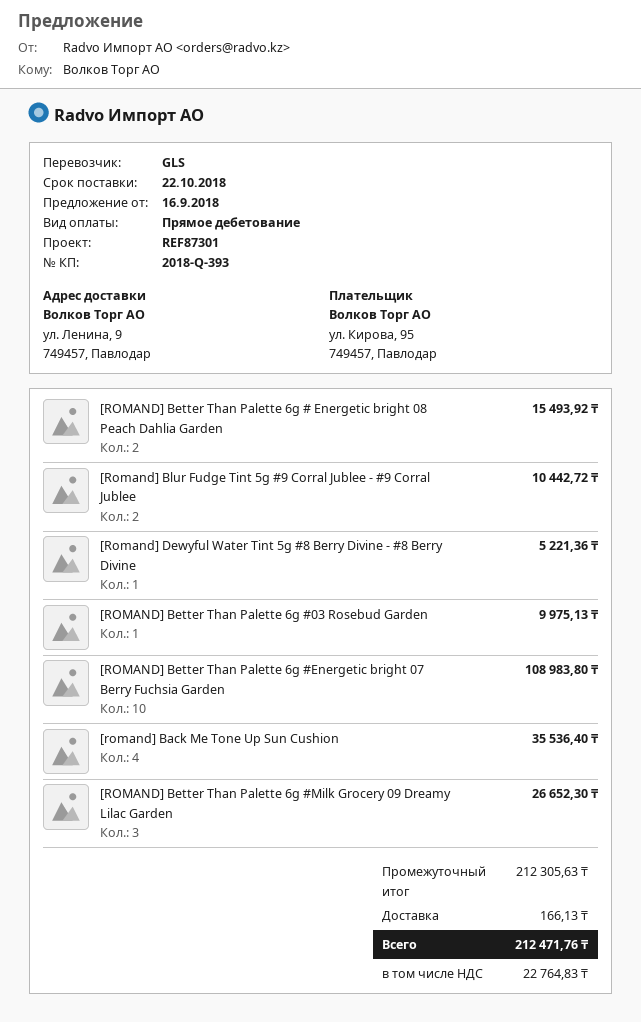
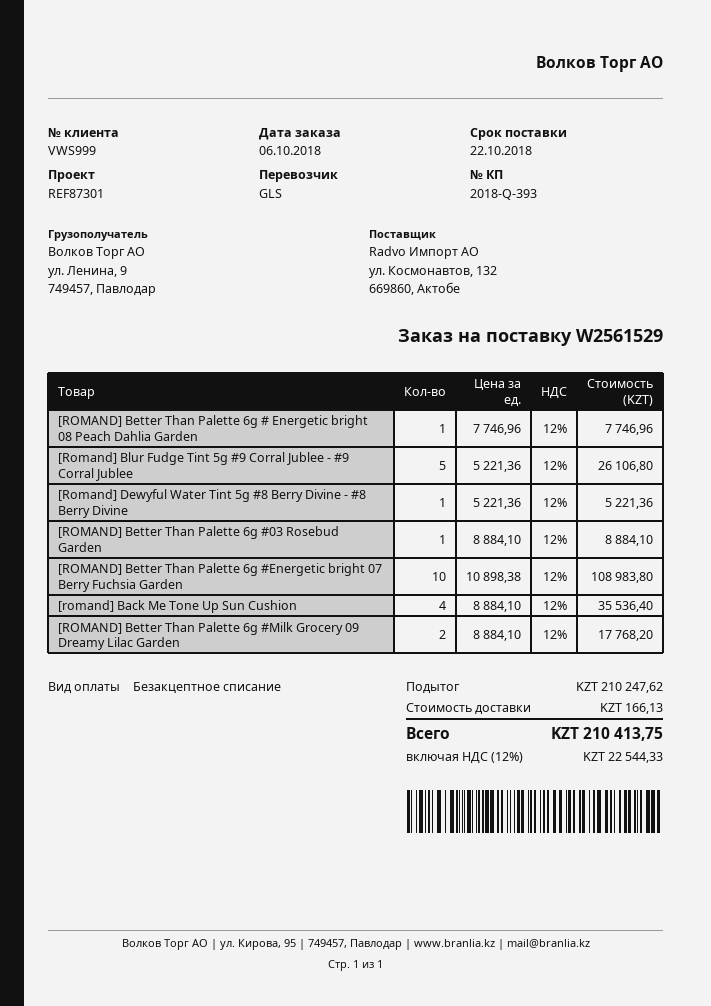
[ROMAND] Better Than Palette 6g # Energetic bright 08 Peach Dahlia Garden: 2 for 15493.92 -> 1 for 7746.96
[Romand] Blur Fudge Tint 5g #9 Corral Jublee - #9 Corral Jublee: 2 for 10442.72 -> 5 for 26106.80
[ROMAND] Better Than Palette 6g #03 Rosebud Garden: 1 for 9975.13 -> 1 for 8884.10
[ROMAND] Better Than Palette 6g #Milk Grocery 09 Dreamy Lilac Garden: 3 for 26652.30 -> 2 for 17768.20
subtotal: 212305.63 -> 210247.62
tax: 22764.83 -> 22544.33
total: 212471.76 -> 210413.75

